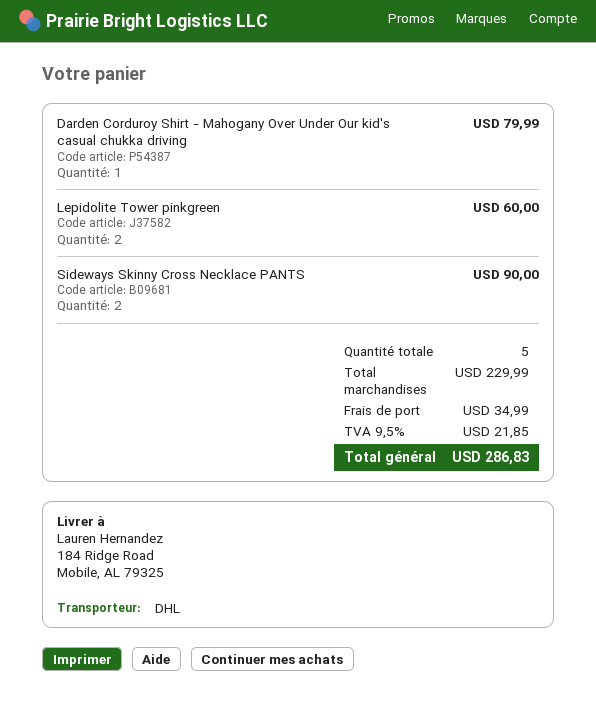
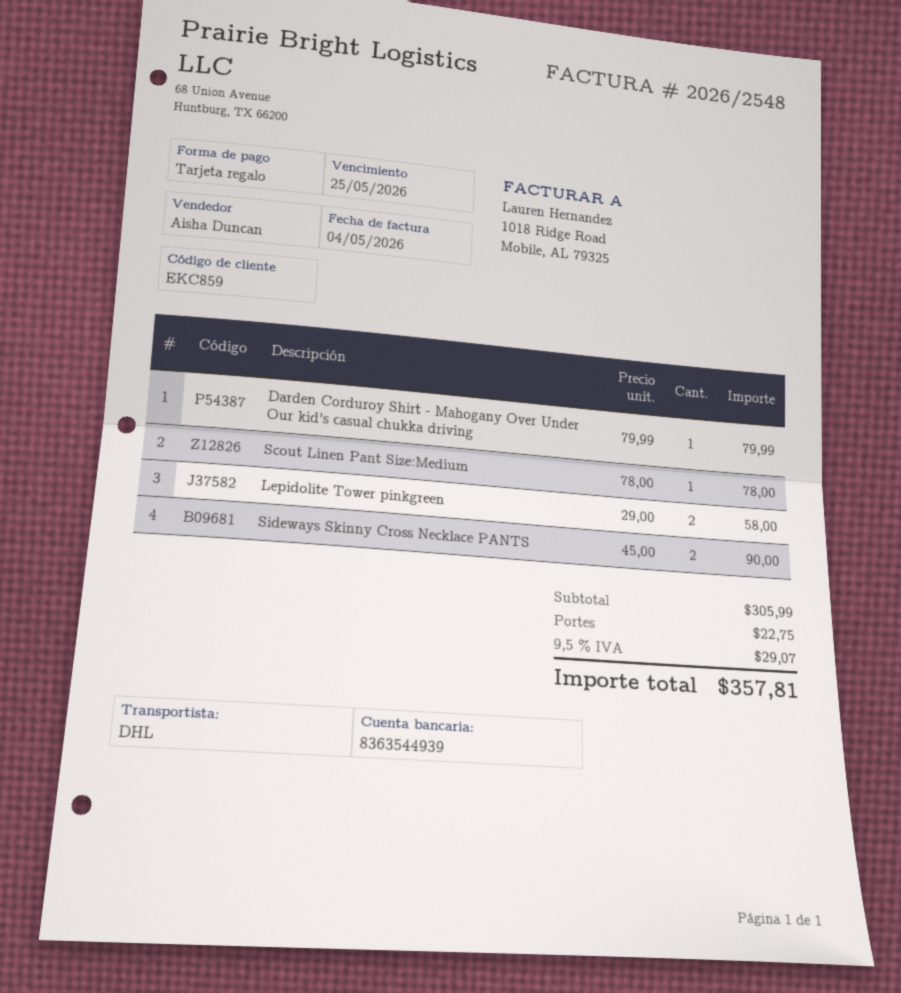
Lepidolite Tower pinkgreen: 2 for 60.00 -> 2 for 58.00
Scout Linen Pant Size:Medium: none -> 1 for 78.00
subtotal: 229.99 -> 305.99
shipping: 34.99 -> 22.75
tax: 9.5% = 21.85 -> 9.5% = 29.07
total: 286.83 -> 357.81

